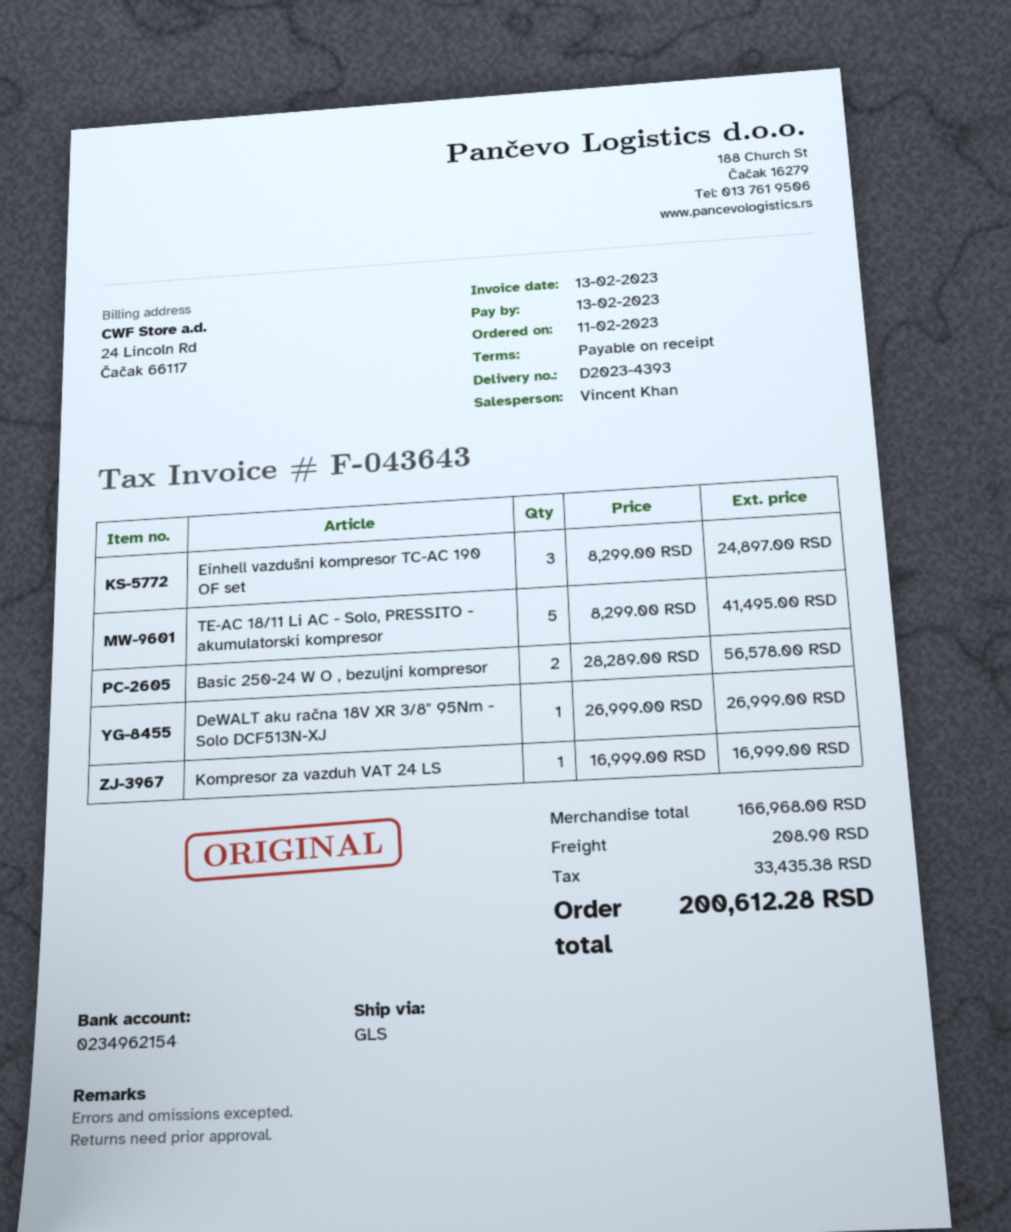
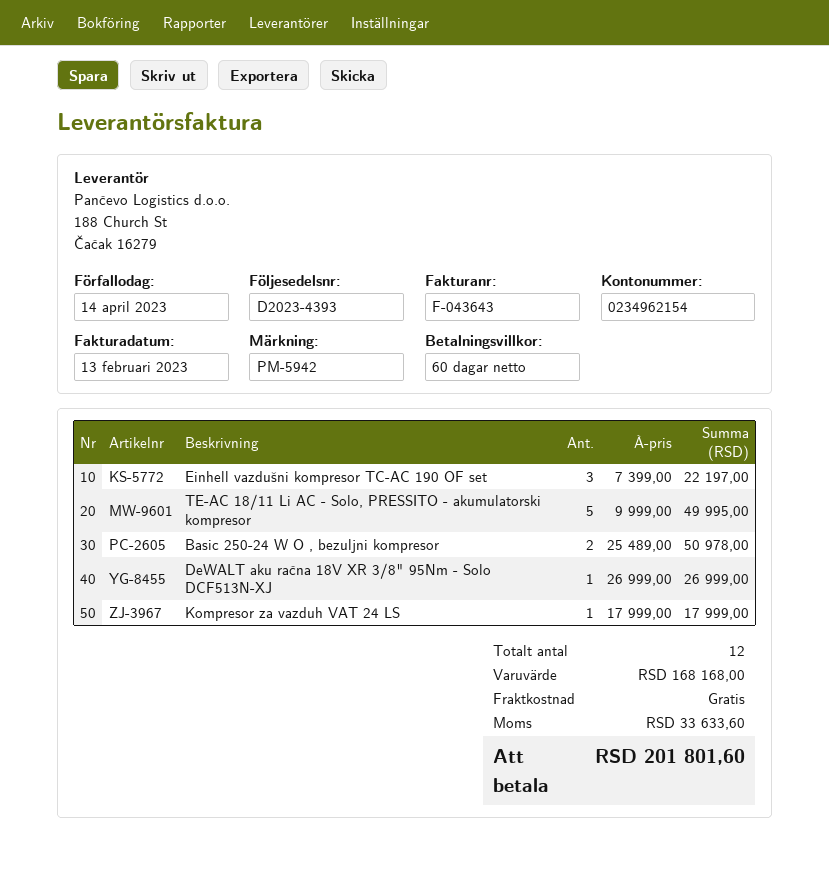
payment terms: on receipt -> 60 days
due date: 2023-02-13 -> 2023-04-14
Einhell vazdušni kompresor TC-AC 190 OF set: 3 x 8299.00 = 24897.00 -> 3 x 7399.00 = 22197.00
TE-AC 18/11 Li AC - Solo, PRESSITO - akumulatorski kompresor: 5 x 8299.00 = 41495.00 -> 5 x 9999.00 = 49995.00
Basic 250-24 W O , bezuljni kompresor: 2 x 28289.00 = 56578.00 -> 2 x 25489.00 = 50978.00
Kompresor za vazduh VAT 24 LS: 1 x 16999.00 = 16999.00 -> 1 x 17999.00 = 17999.00
subtotal: 166968.00 -> 168168.00
shipping: 208.90 -> 0.00
tax: 33435.38 -> 33633.60
total: 200612.28 -> 201801.60

